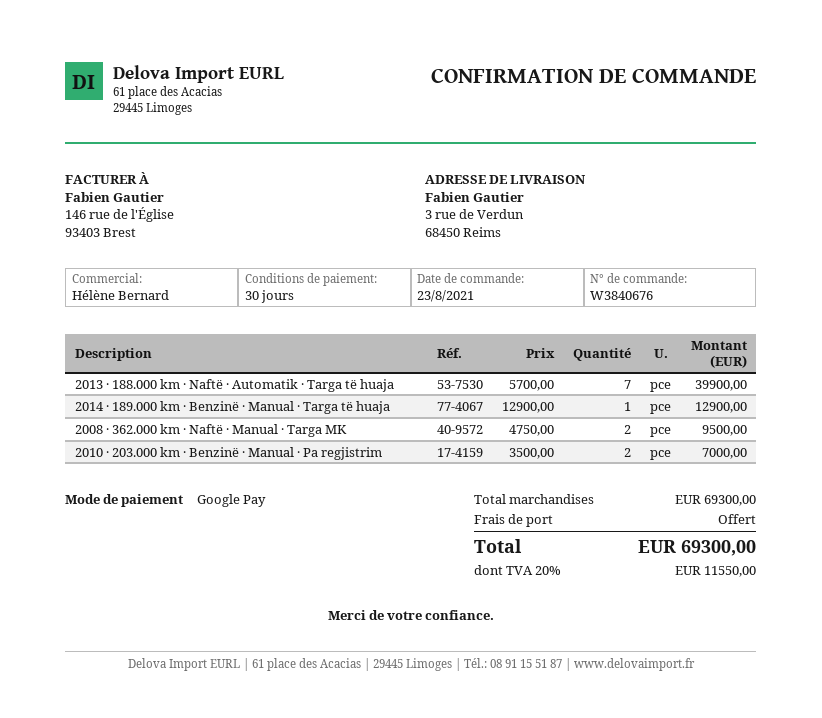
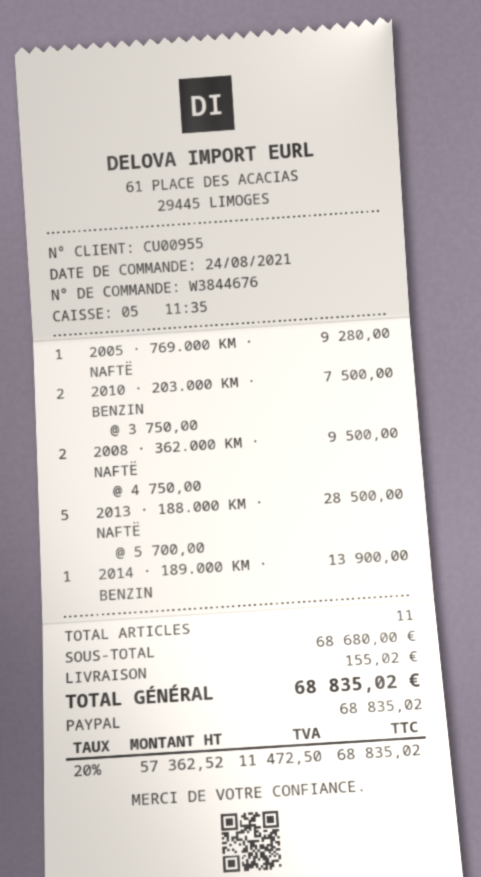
order number: W3840676 -> W3844676
order date: 2021-08-23 -> 2021-08-24
payment method: Google Pay -> PayPal
2013 · 188.000 km · Naftë · Automatik · Targa të huaja: 7 x 5700.00 = 39900.00 -> 5 x 5700.00 = 28500.00
2014 · 189.000 km · Benzinë · Manual · Targa të huaja: 1 x 12900.00 = 12900.00 -> 1 x 13900.00 = 13900.00
2010 · 203.000 km · Benzinë · Manual · Pa regjistrim: 2 x 3500.00 = 7000.00 -> 2 x 3750.00 = 7500.00
2005 · 769.000 KM · NAFTË: none -> 1 x 9280.00 = 9280.00
subtotal: 69300.00 -> 68680.00
shipping: 0.00 -> 155.02
tax: 20% = 11550.00 -> 20% = 11472.50
total: 69300.00 -> 68835.02

